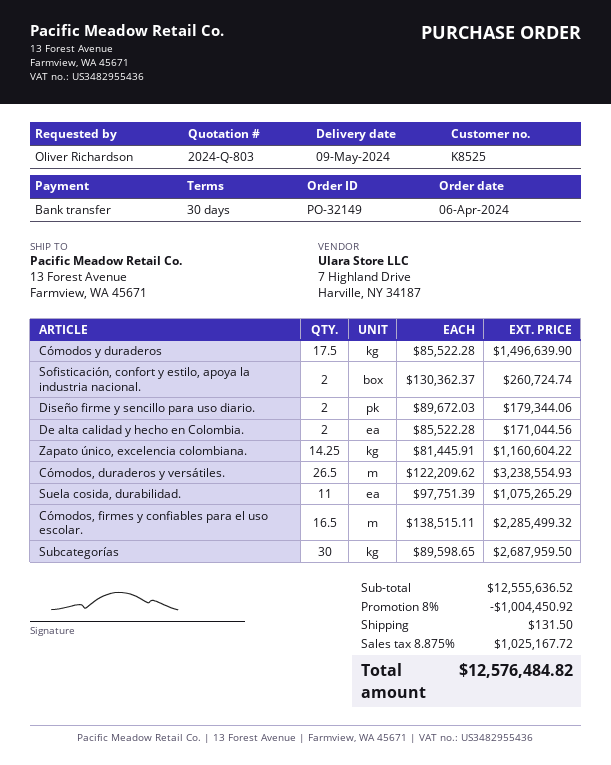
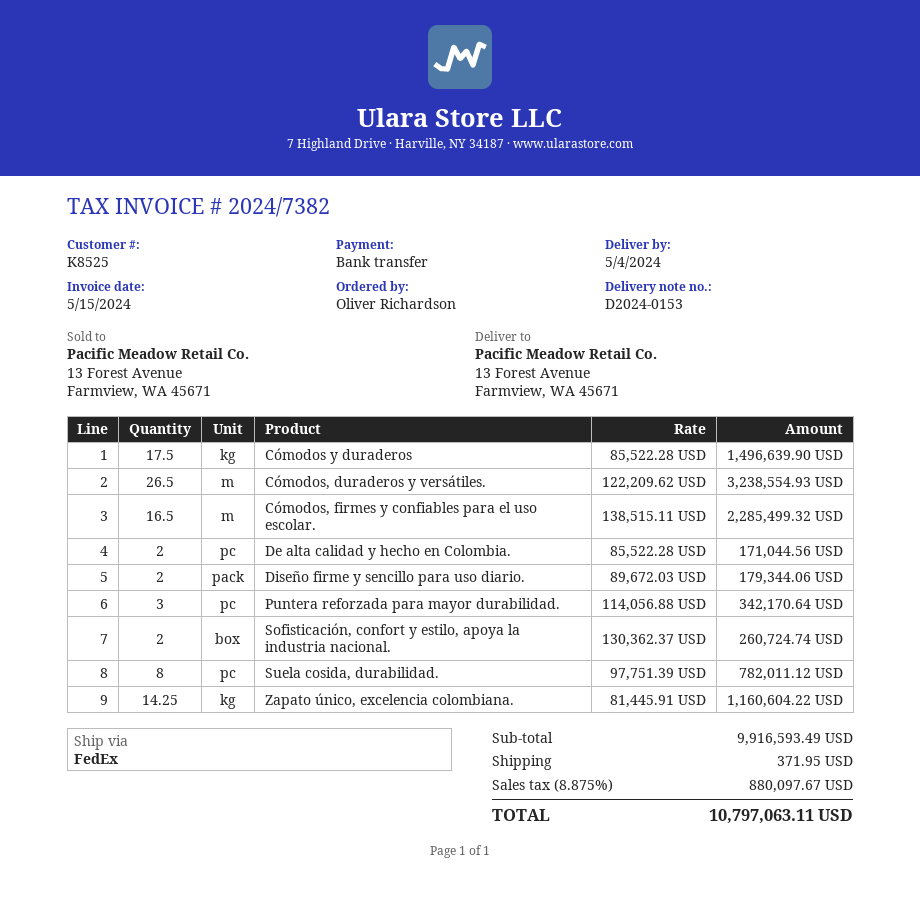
delivery date: 2024-05-09 -> 2024-05-04
Suela cosida, durabilidad.: 11 x 97751.39 = 1075265.29 -> 8 x 97751.39 = 782011.12
Subcategorías: 30 x 89598.65 = 2687959.50 -> none
Puntera reforzada para mayor durabilidad.: none -> 3 x 114056.88 = 342170.64
subtotal: 12555636.52 -> 9916593.49
discount: 8% = 1004450.92 -> none
shipping: 131.50 -> 371.95
tax: 8.875% = 1025167.72 -> 8.875% = 880097.67
total: 12576484.82 -> 10797063.11

